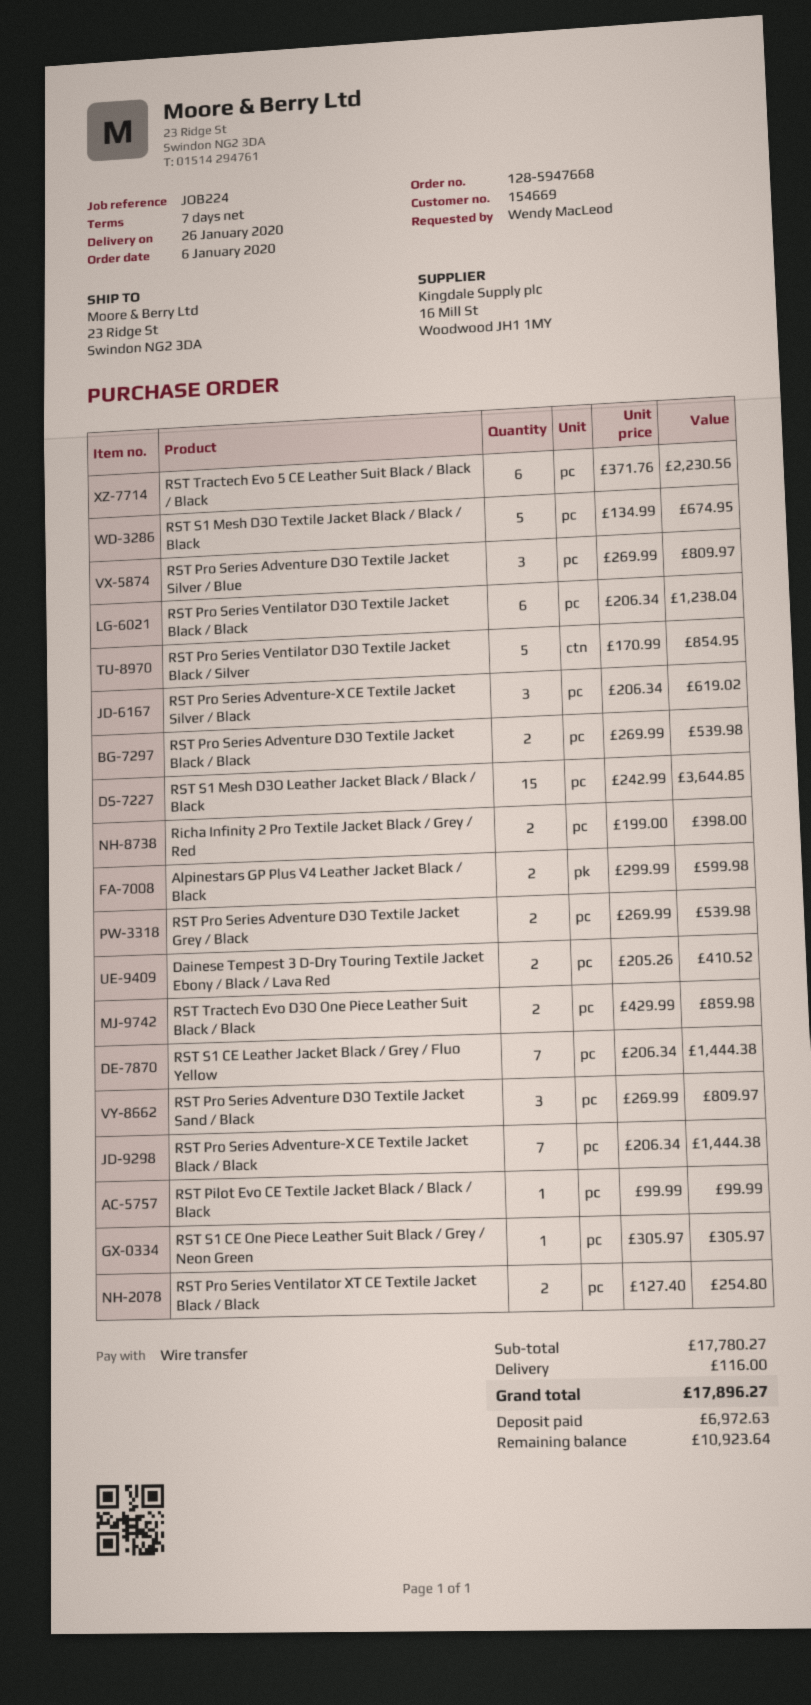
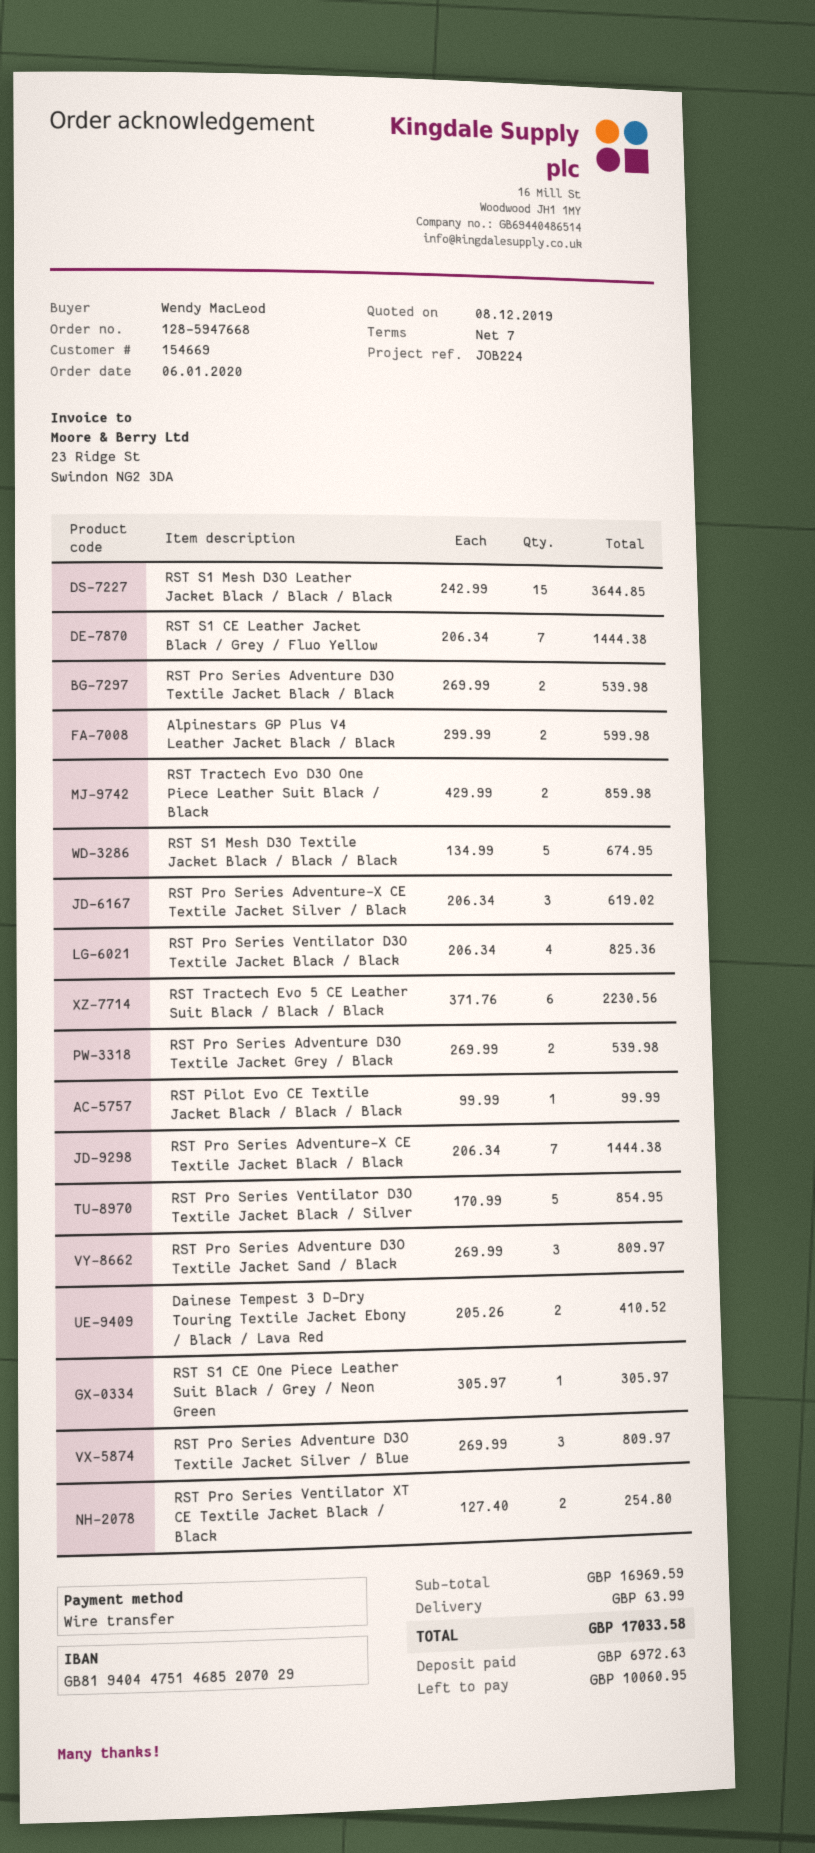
RST Pro Series Ventilator D3O Textile Jacket Black / Black: 6 x 206.34 = 1238.04 -> 4 x 206.34 = 825.36
Richa Infinity 2 Pro Textile Jacket Black / Grey / Red: 2 x 199.00 = 398.00 -> none
subtotal: 17780.27 -> 16969.59
shipping: 116.00 -> 63.99
total: 17896.27 -> 17033.58
balance: 10923.64 -> 10060.95

